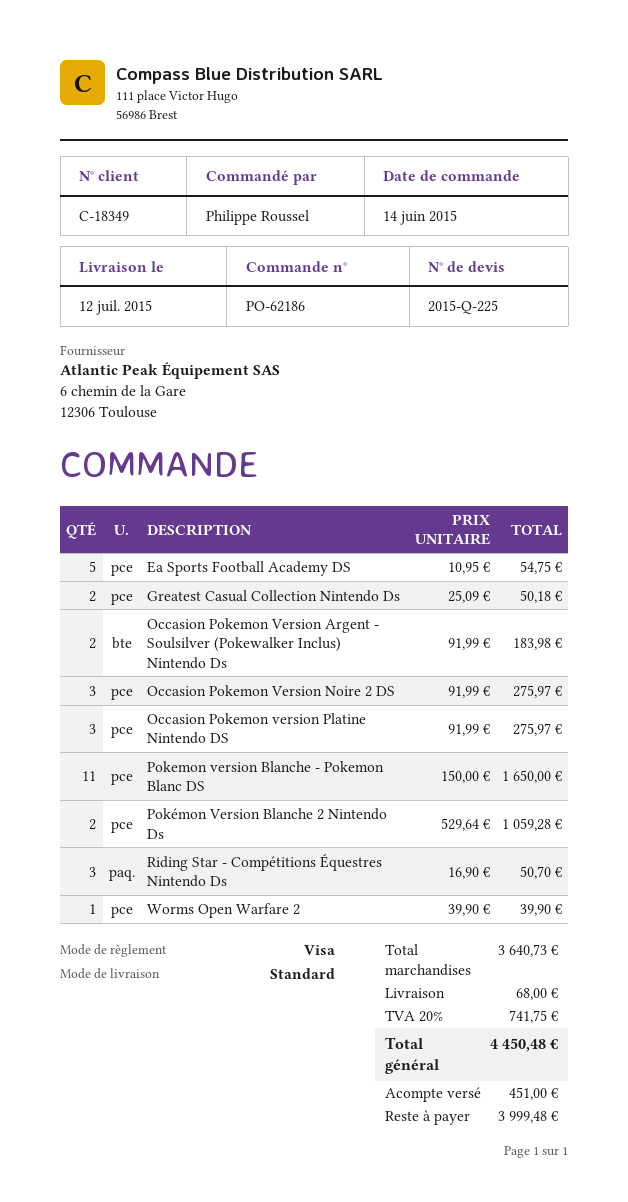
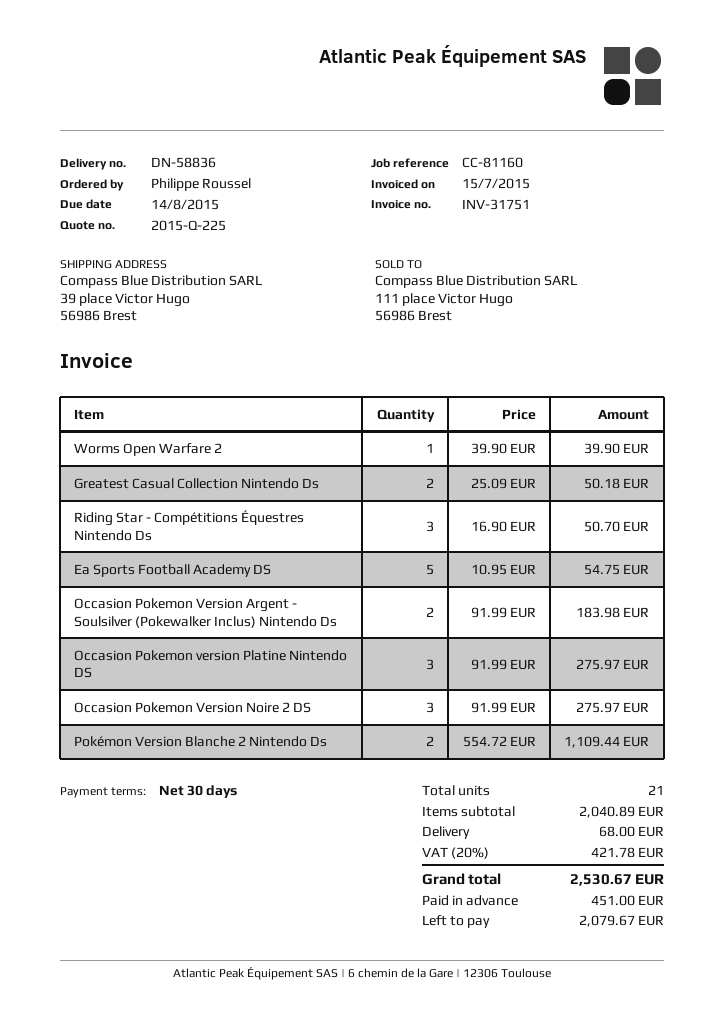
Pokemon version Blanche - Pokemon Blanc DS: 11 x 150.00 = 1650.00 -> none
Pokémon Version Blanche 2 Nintendo Ds: 2 x 529.64 = 1059.28 -> 2 x 554.72 = 1109.44
subtotal: 3640.73 -> 2040.89
tax: 20% = 741.75 -> 20% = 421.78
total: 4450.48 -> 2530.67
balance: 3999.48 -> 2079.67

